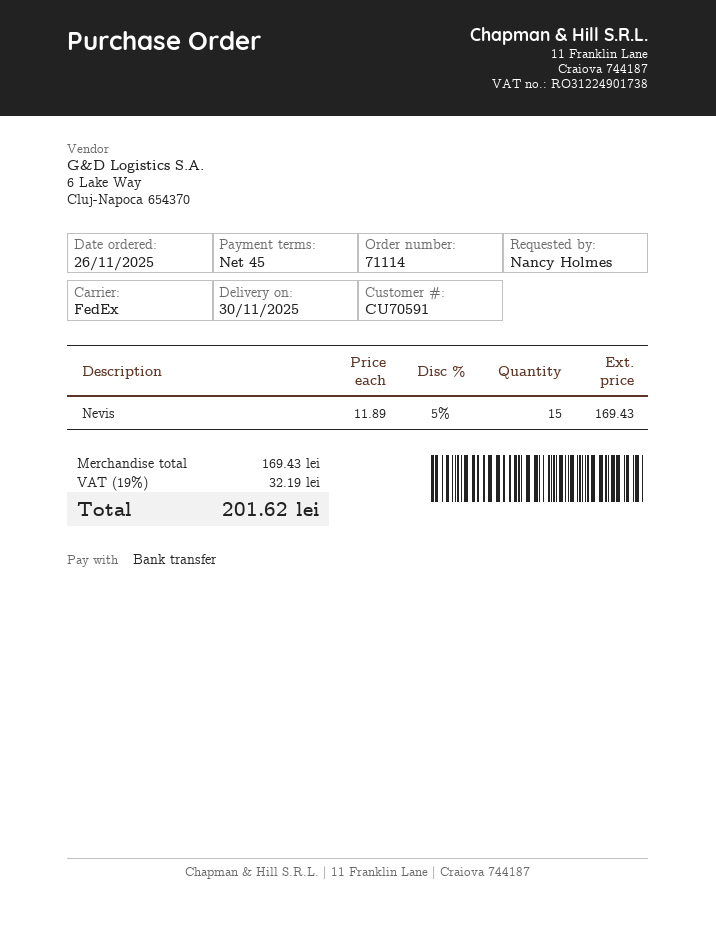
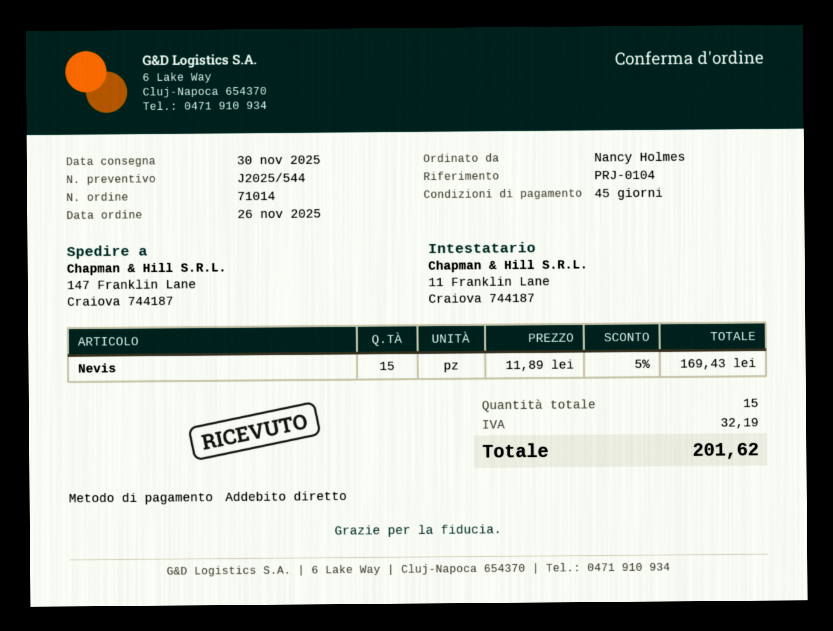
order number: 71114 -> 71014
payment method: bank transfer -> direct debit

